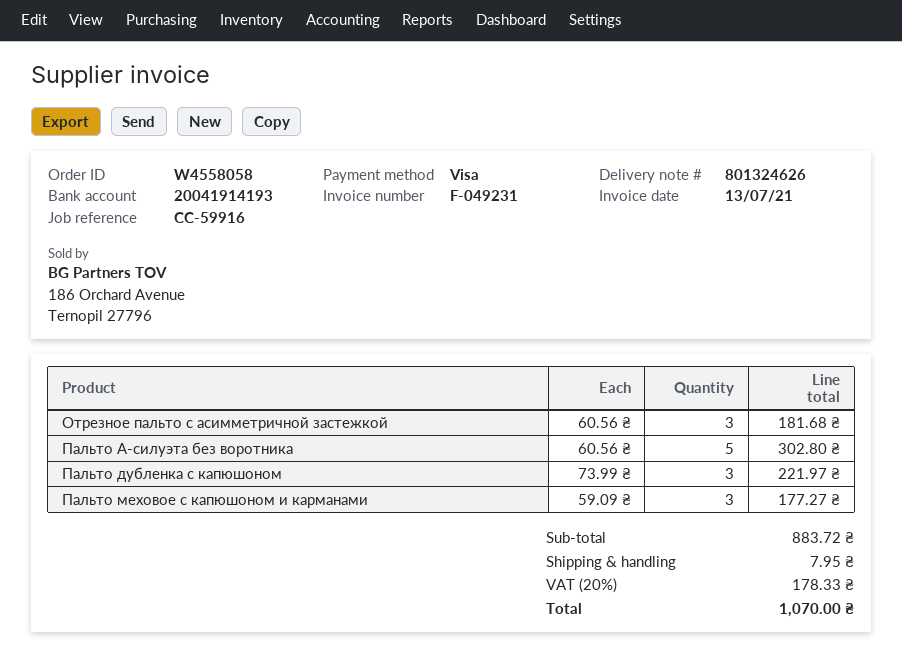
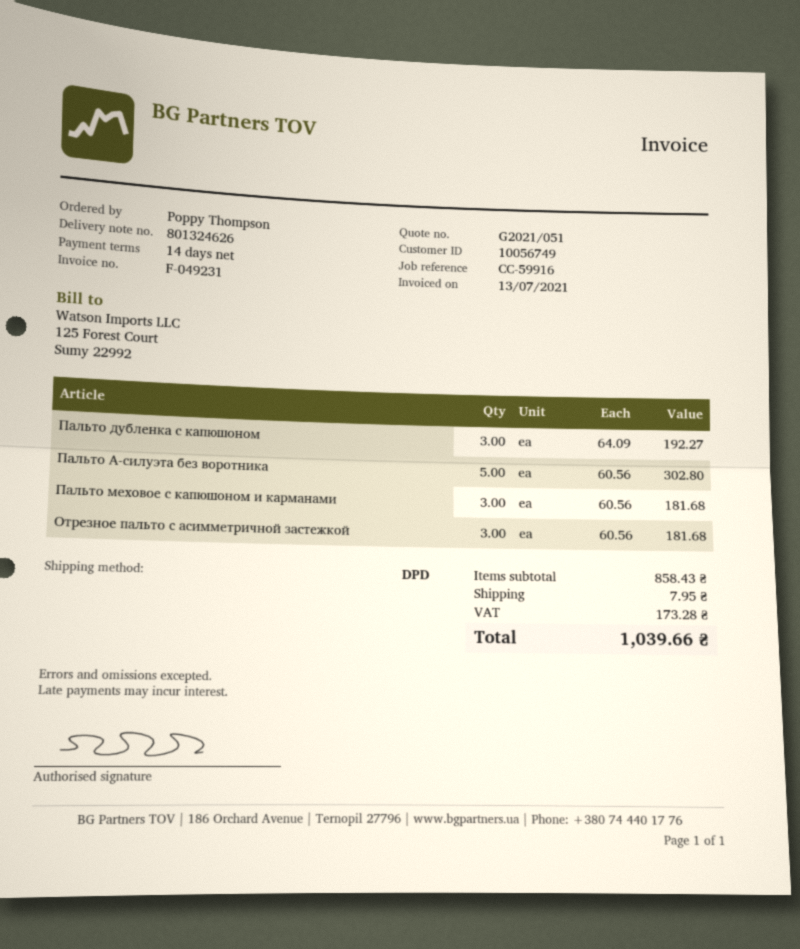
Пальто дубленка с капюшоном: 3 x 73.99 = 221.97 -> 3 x 64.09 = 192.27
Пальто меховое с капюшоном и карманами: 3 x 59.09 = 177.27 -> 3 x 60.56 = 181.68
subtotal: 883.72 -> 858.43
tax: 178.33 -> 173.28
total: 1070.00 -> 1039.66

